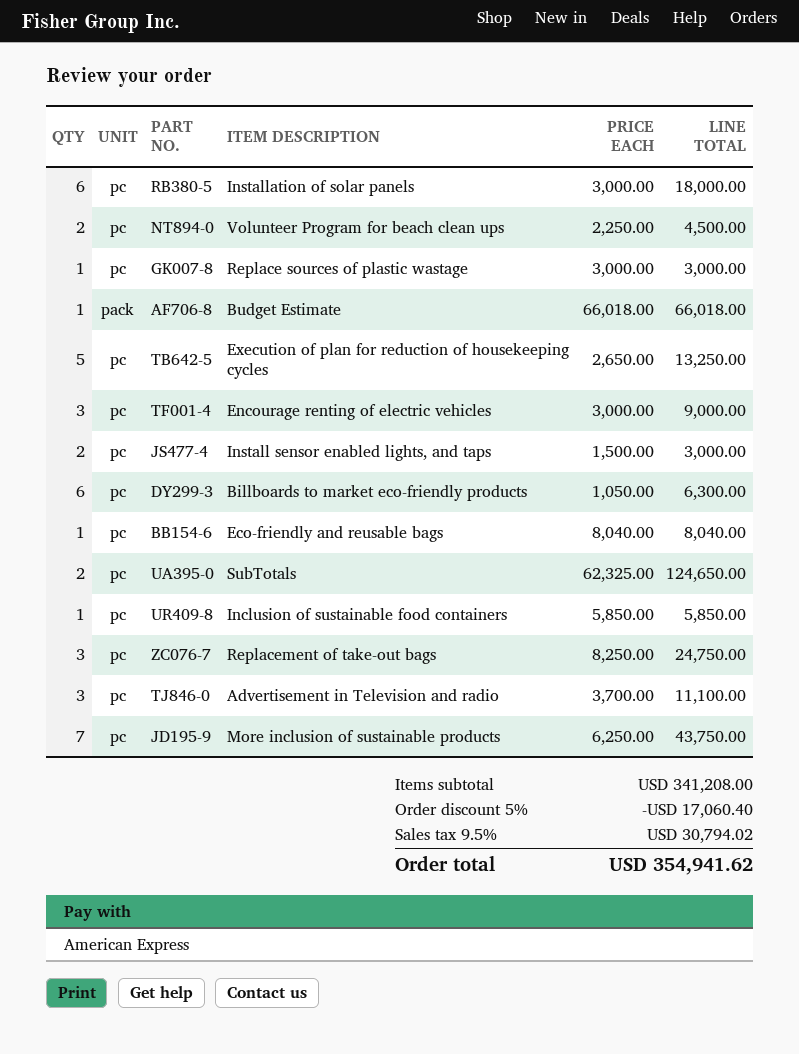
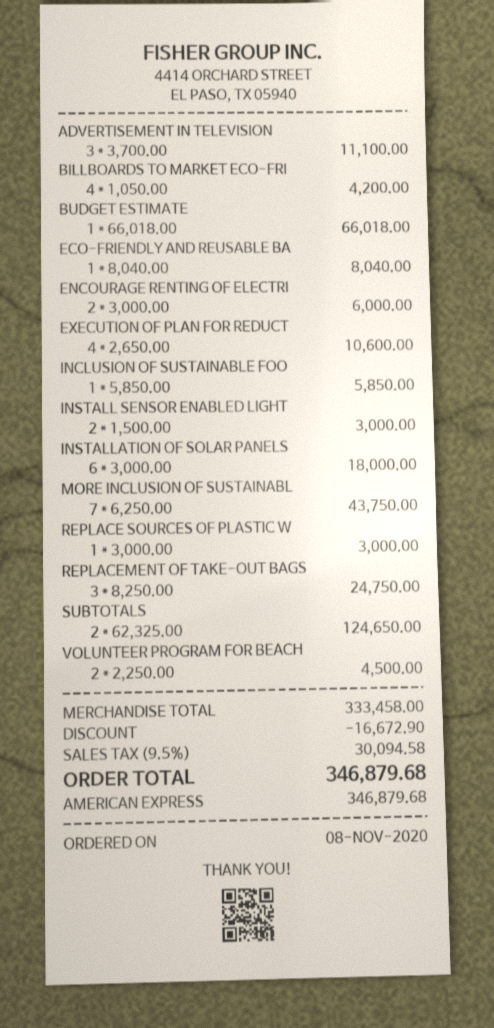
Execution of plan for reduction of housekeeping cycles: 5 x 2650.00 = 13250.00 -> 4 x 2650.00 = 10600.00
Encourage renting of electric vehicles: 3 x 3000.00 = 9000.00 -> 2 x 3000.00 = 6000.00
Billboards to market eco-friendly products: 6 x 1050.00 = 6300.00 -> 4 x 1050.00 = 4200.00
subtotal: 341208.00 -> 333458.00
discount: 17060.40 -> 16672.90
tax: 9.5% = 30794.02 -> 9.5% = 30094.58
total: 354941.62 -> 346879.68

